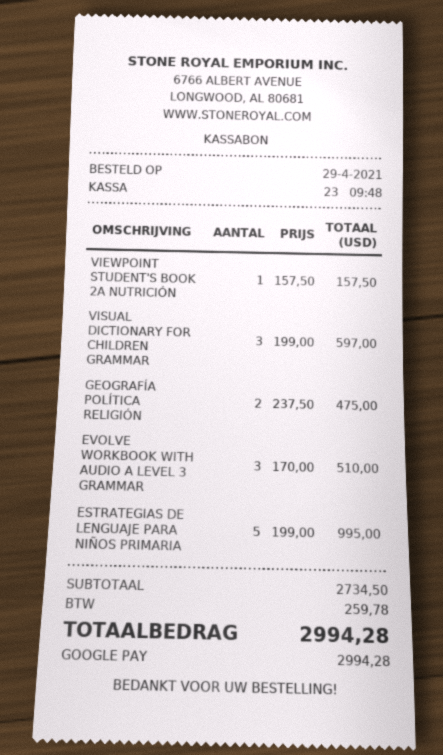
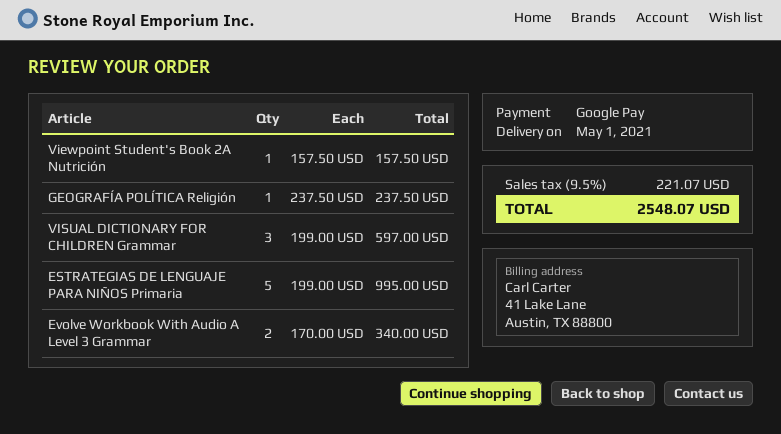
GEOGRAFÍA POLÍTICA RELIGIÓN: 2 x 237.50 = 475.00 -> 1 x 237.50 = 237.50
EVOLVE WORKBOOK WITH AUDIO A LEVEL 3 GRAMMAR: 3 x 170.00 = 510.00 -> 2 x 170.00 = 340.00
tax: 259.78 -> 221.07
total: 2994.28 -> 2548.07

